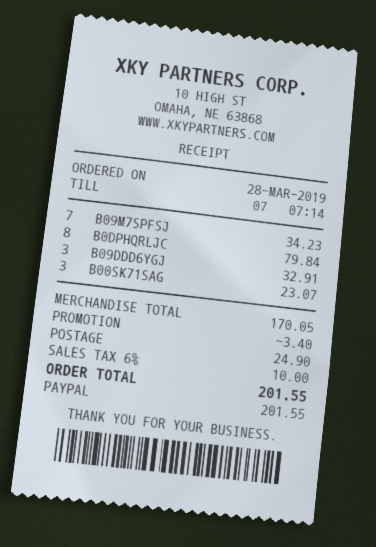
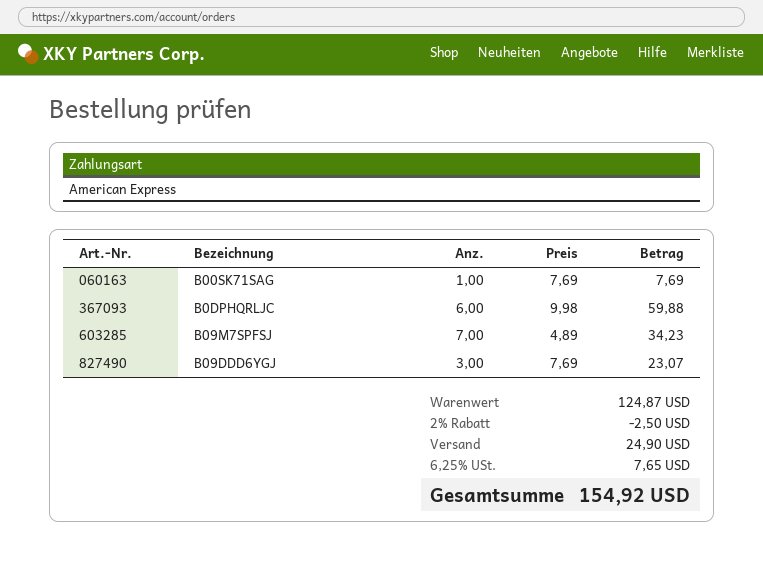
payment method: PayPal -> American Express
B0DPHQRLJC: 8 for 79.84 -> 6 for 59.88
B09DDD6YGJ: 3 for 32.91 -> 3 for 23.07
B00SK71SAG: 3 for 23.07 -> 1 for 7.69
subtotal: 170.05 -> 124.87
discount: 3.40 -> 2.50
tax: 6% = 10.00 -> 6.25% = 7.65
total: 201.55 -> 154.92

